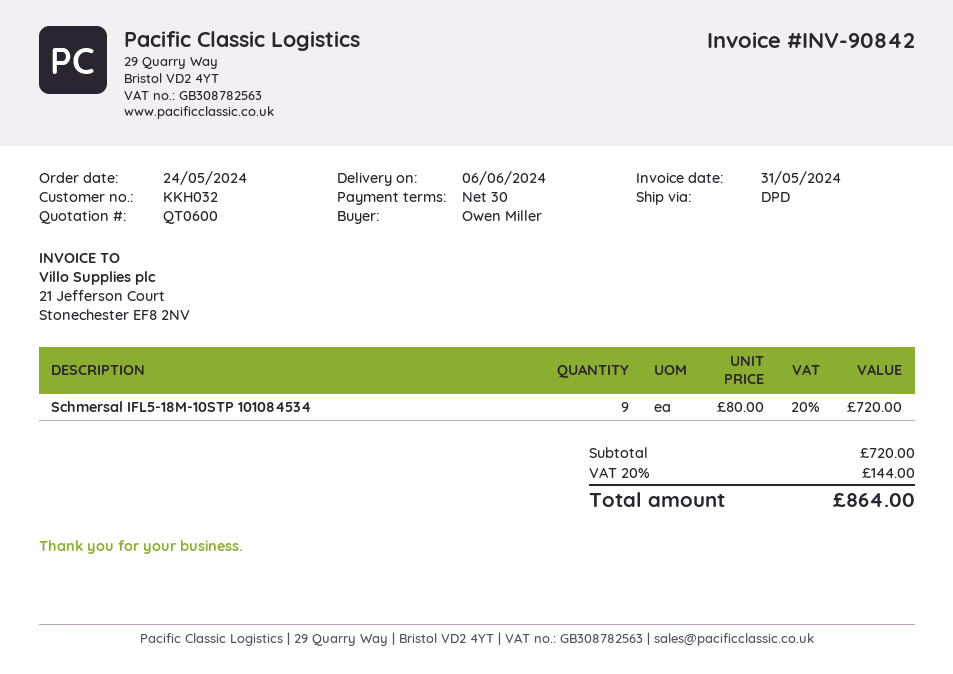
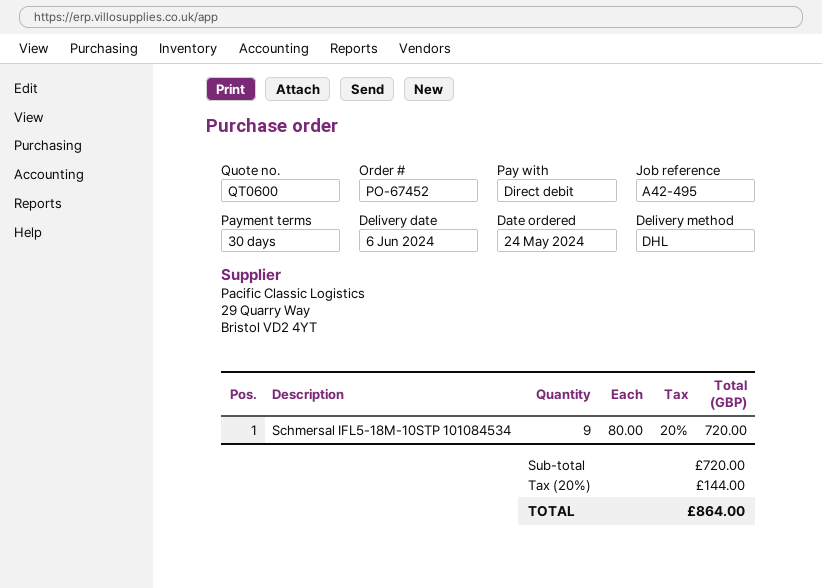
shipping method: DPD -> DHL

